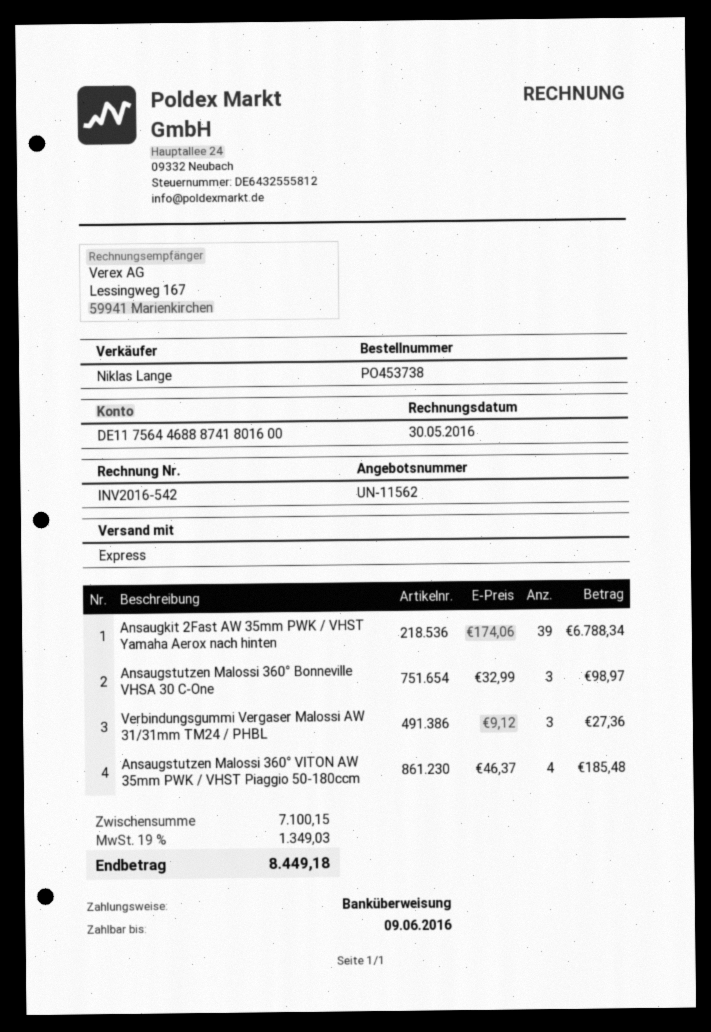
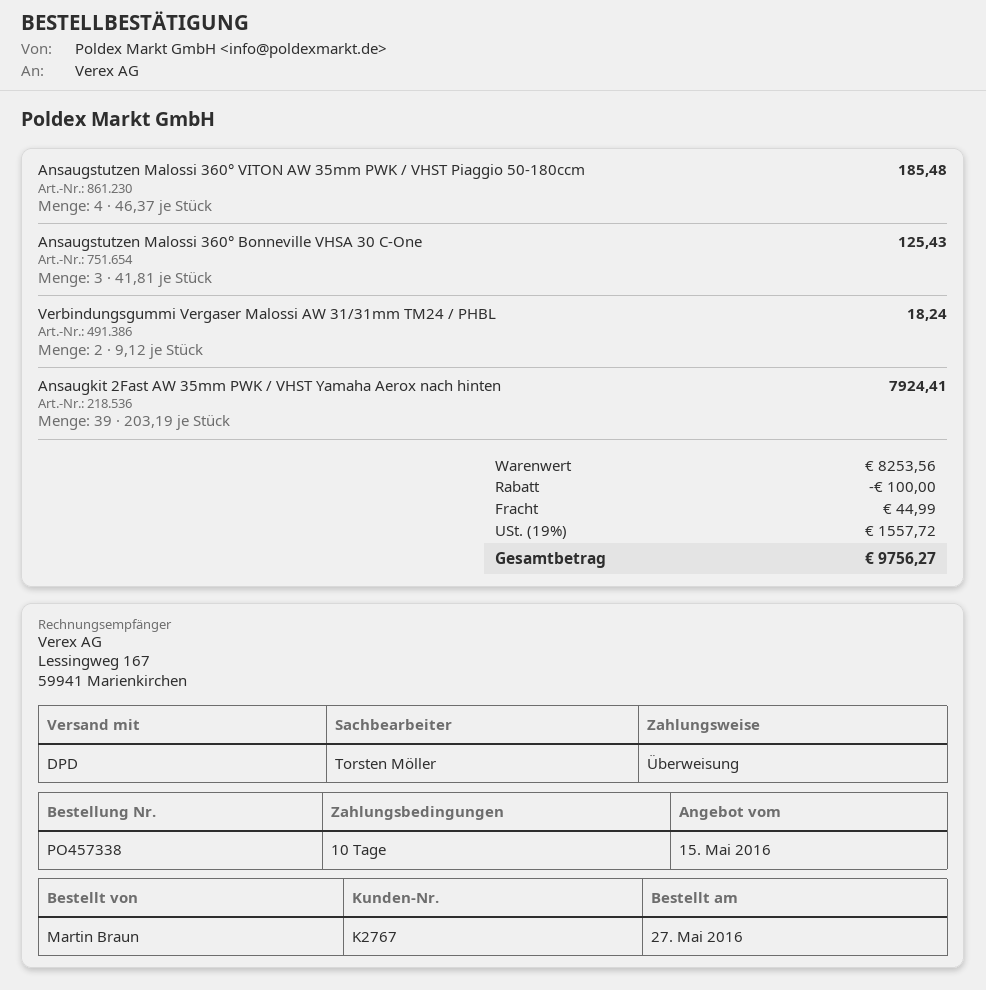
order number: PO453738 -> PO457338
sales rep: Niklas Lange -> Torsten Möller
shipping method: express -> DPD
Ansaugkit 2Fast AW 35mm PWK / VHST Yamaha Aerox nach hinten: 39 x 174.06 = 6788.34 -> 39 x 203.19 = 7924.41
Ansaugstutzen Malossi 360° Bonneville VHSA 30 C-One: 3 x 32.99 = 98.97 -> 3 x 41.81 = 125.43
Verbindungsgummi Vergaser Malossi AW 31/31mm TM24 / PHBL: 3 x 9.12 = 27.36 -> 2 x 9.12 = 18.24
subtotal: 7100.15 -> 8253.56
discount: none -> 100.00
shipping: none -> 44.99
tax: 19% = 1349.03 -> 19% = 1557.72
total: 8449.18 -> 9756.27

